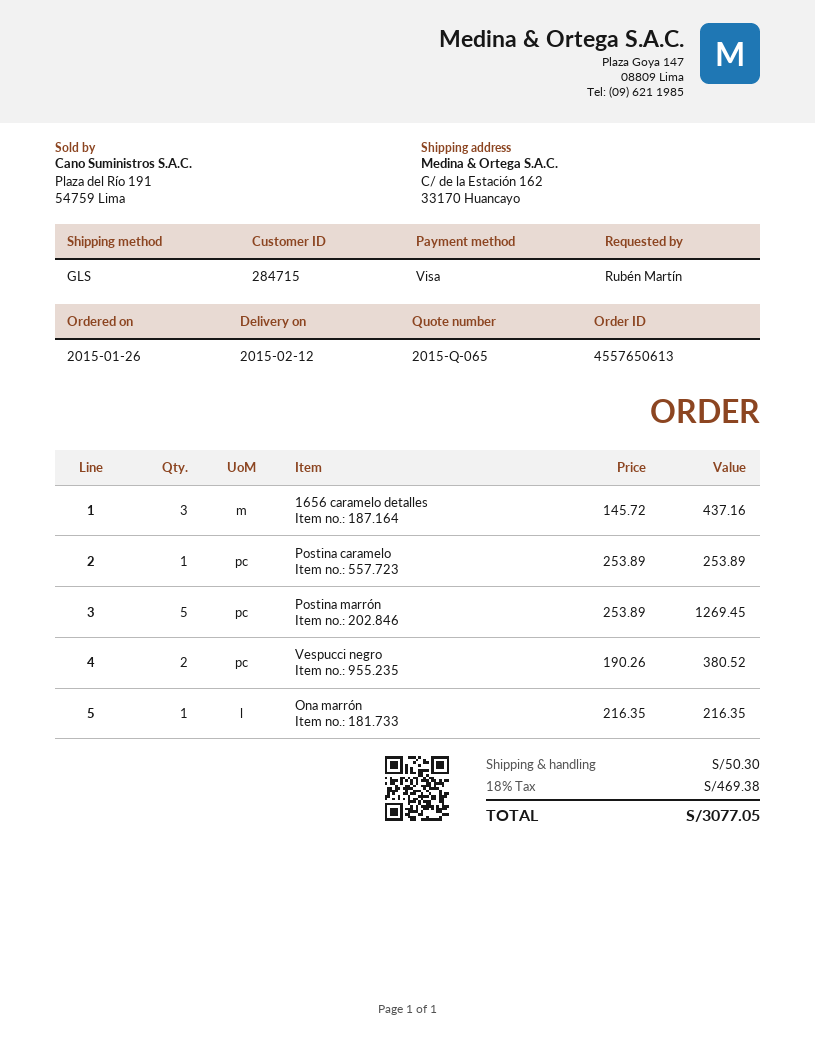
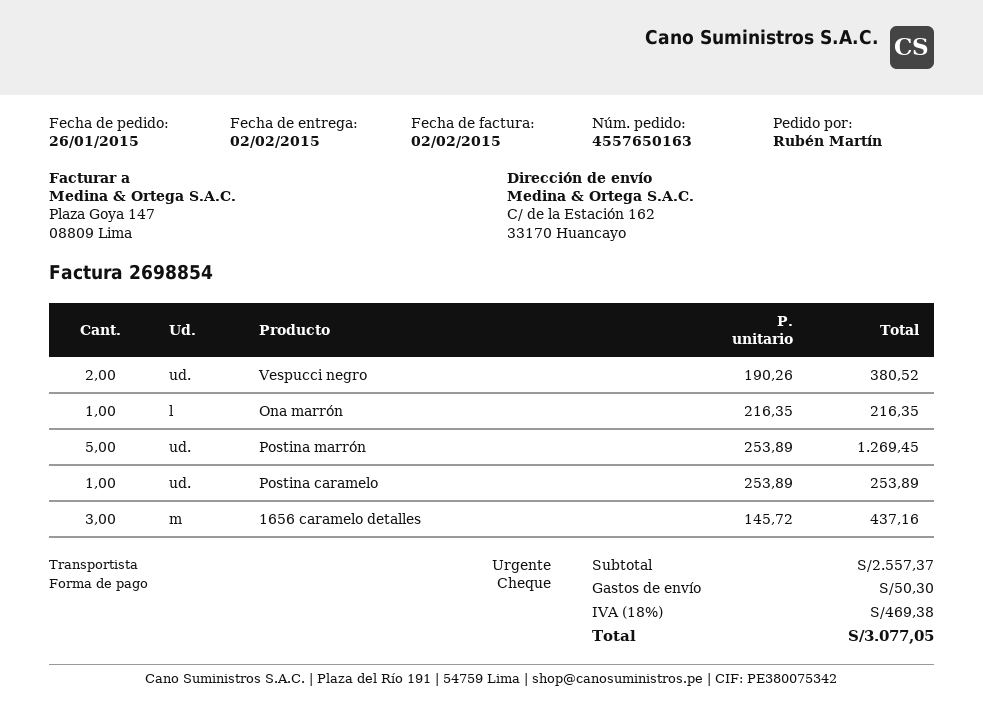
order number: 4557650613 -> 4557650163
delivery date: 2015-02-12 -> 2015-02-02
payment method: Visa -> cheque
shipping method: GLS -> express

